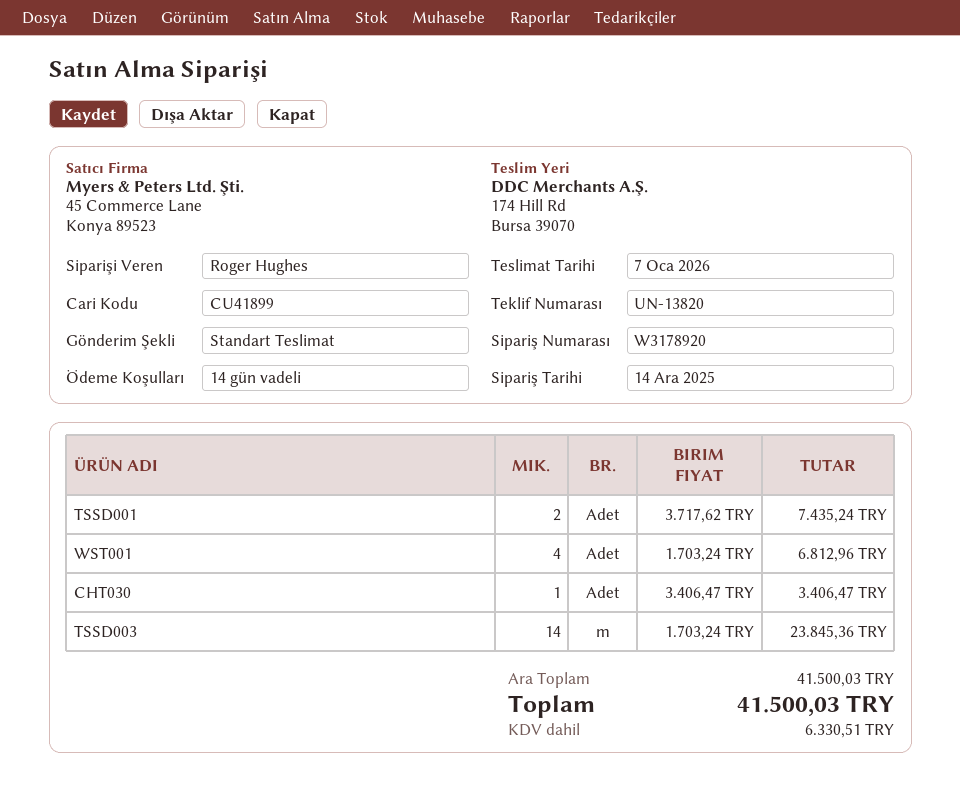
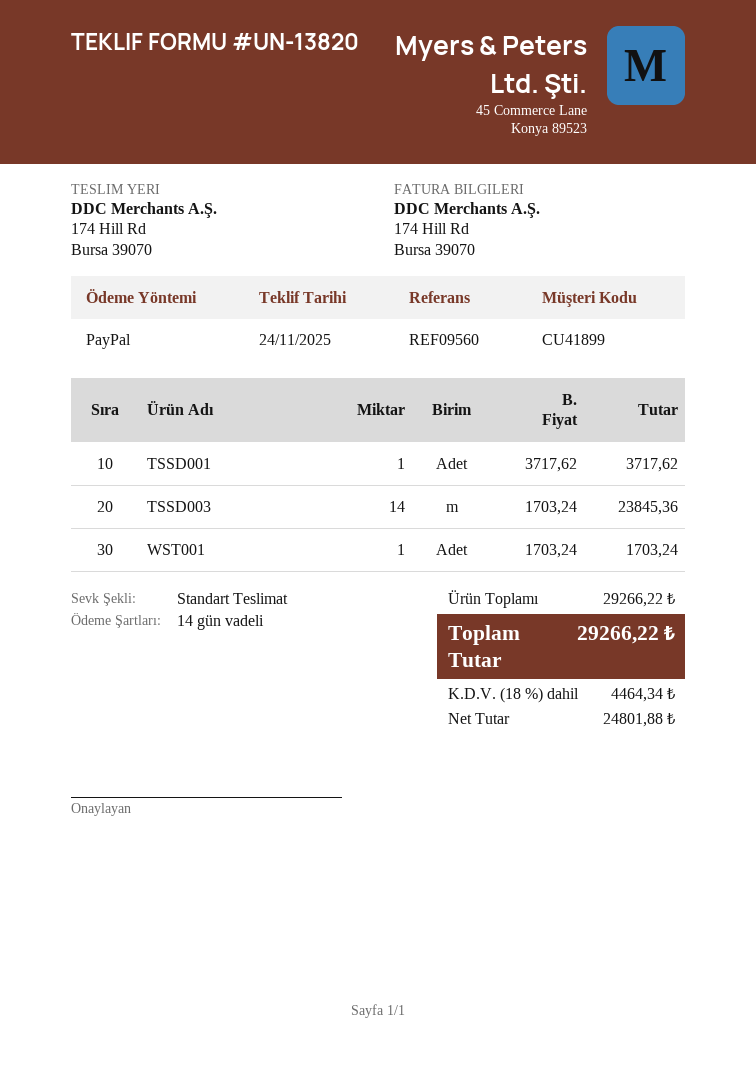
TSSD001: 2 x 3717.62 = 7435.24 -> 1 x 3717.62 = 3717.62
WST001: 4 x 1703.24 = 6812.96 -> 1 x 1703.24 = 1703.24
CHT030: 1 x 3406.47 = 3406.47 -> none
subtotal: 41500.03 -> 29266.22
tax: 6330.51 -> 4464.34
total: 41500.03 -> 29266.22

